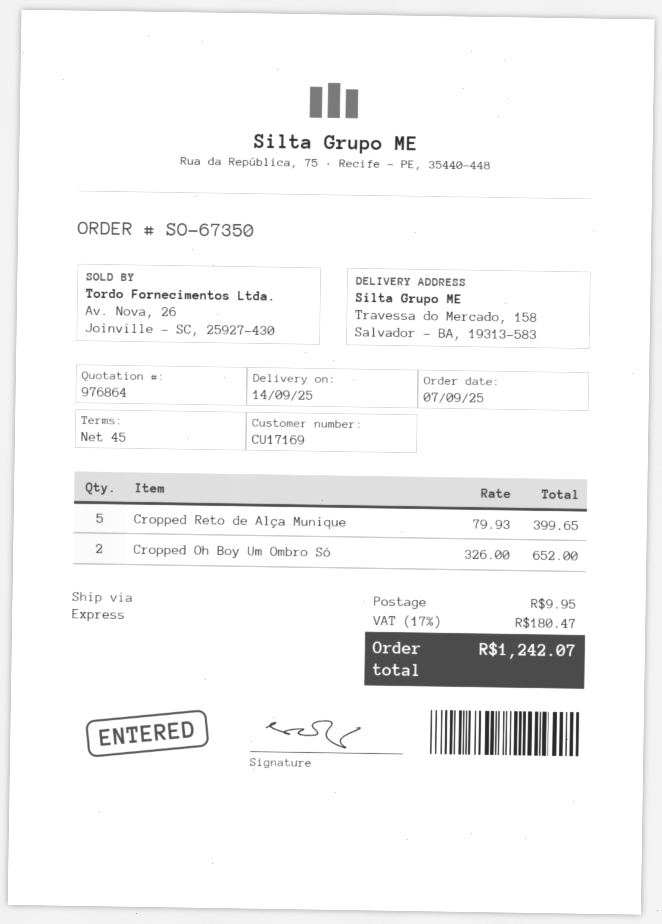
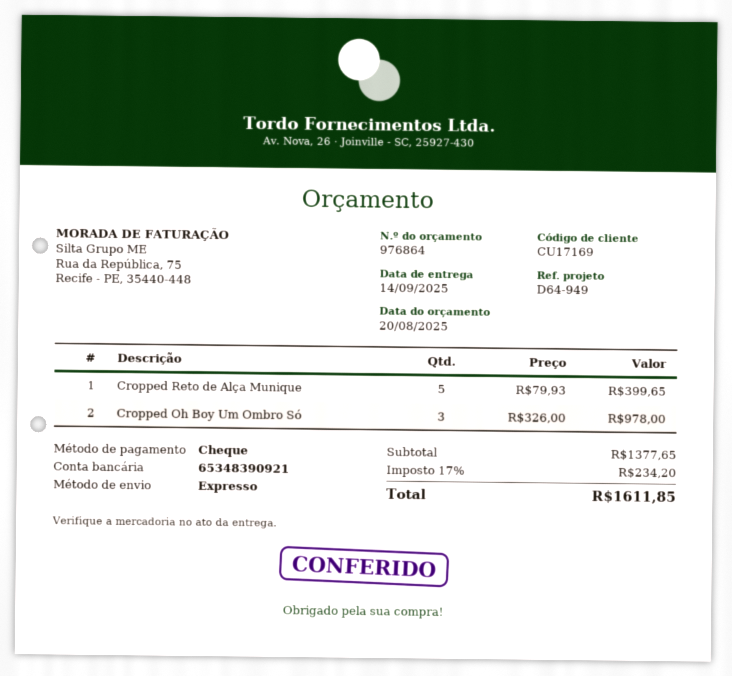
Cropped Oh Boy Um Ombro Só: 2 x 326.00 = 652.00 -> 3 x 326.00 = 978.00
shipping: 9.95 -> none
tax: 17% = 180.47 -> 17% = 234.20
total: 1242.07 -> 1611.85

